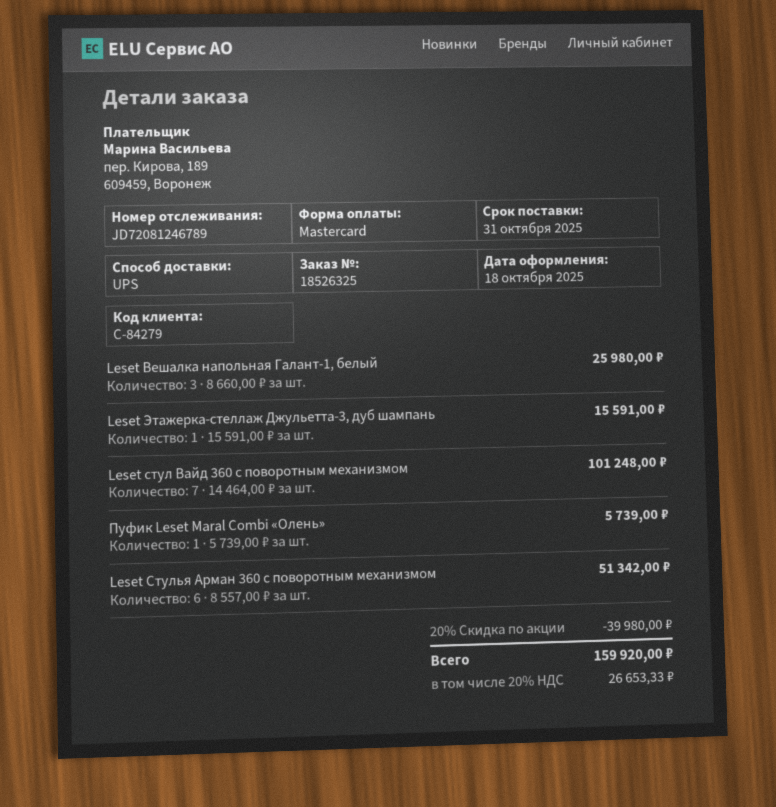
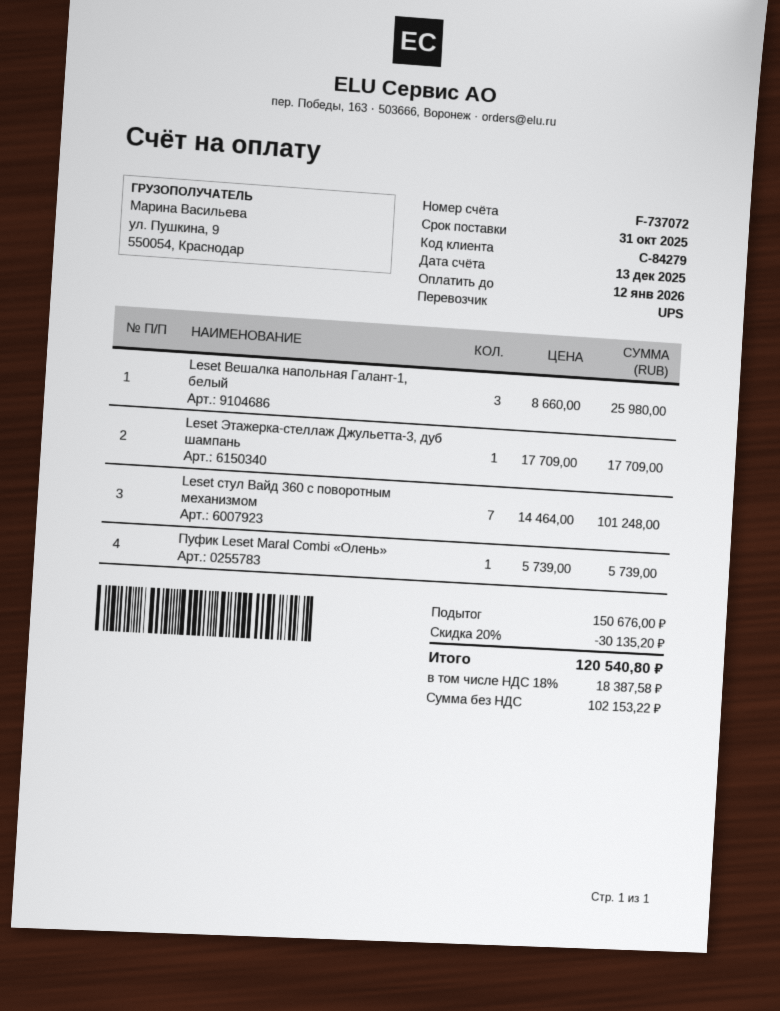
Leset Этажерка-стеллаж Джульетта-3, дуб шампань: 1 x 15591.00 = 15591.00 -> 1 x 17709.00 = 17709.00
Leset Стулья Арман 360 с поворотным механизмом: 6 x 8557.00 = 51342.00 -> none
discount: 20% = 39980.00 -> 20% = 30135.20
tax: 20% = 26653.33 -> 18% = 18387.58
total: 159920.00 -> 120540.80

